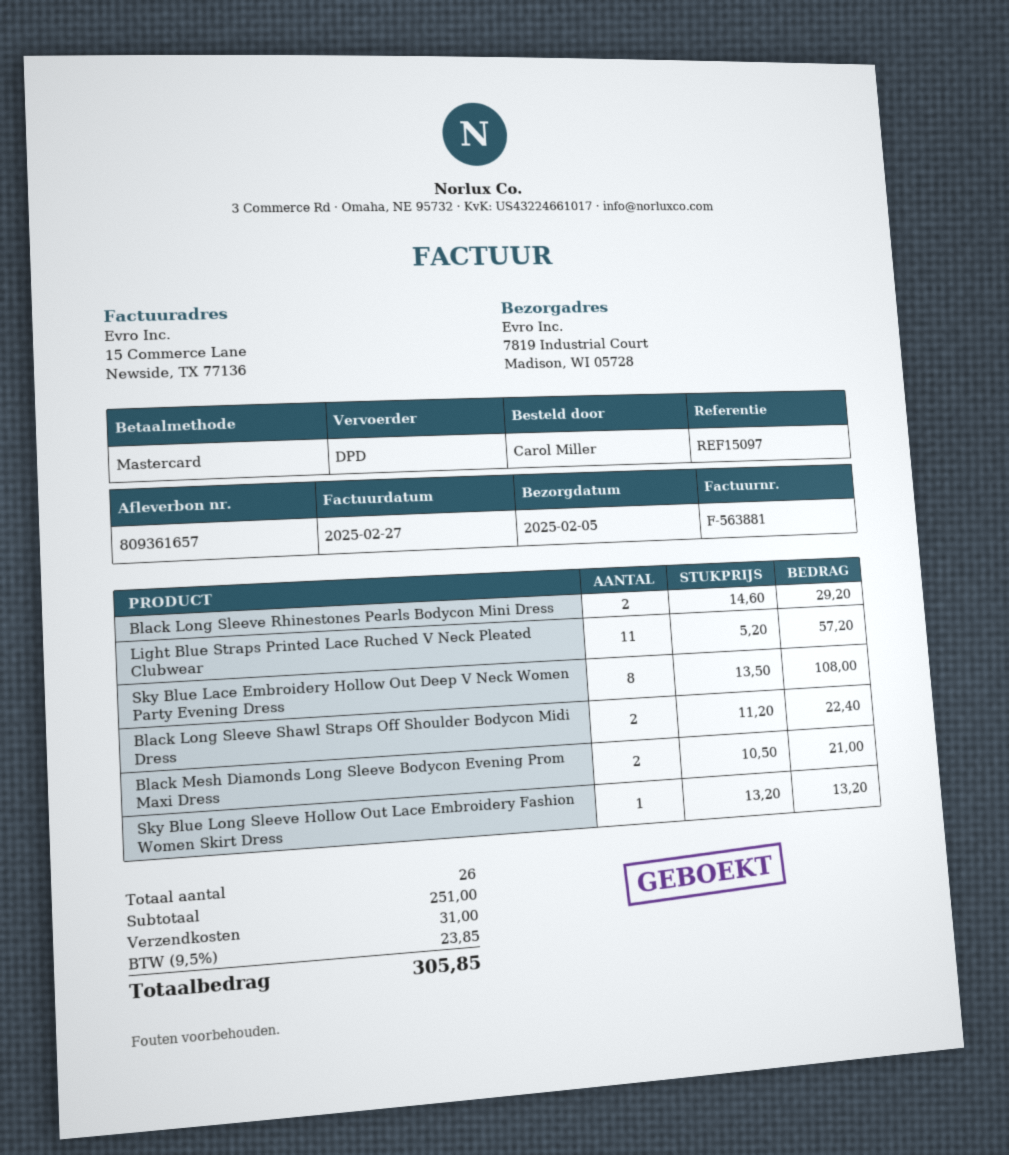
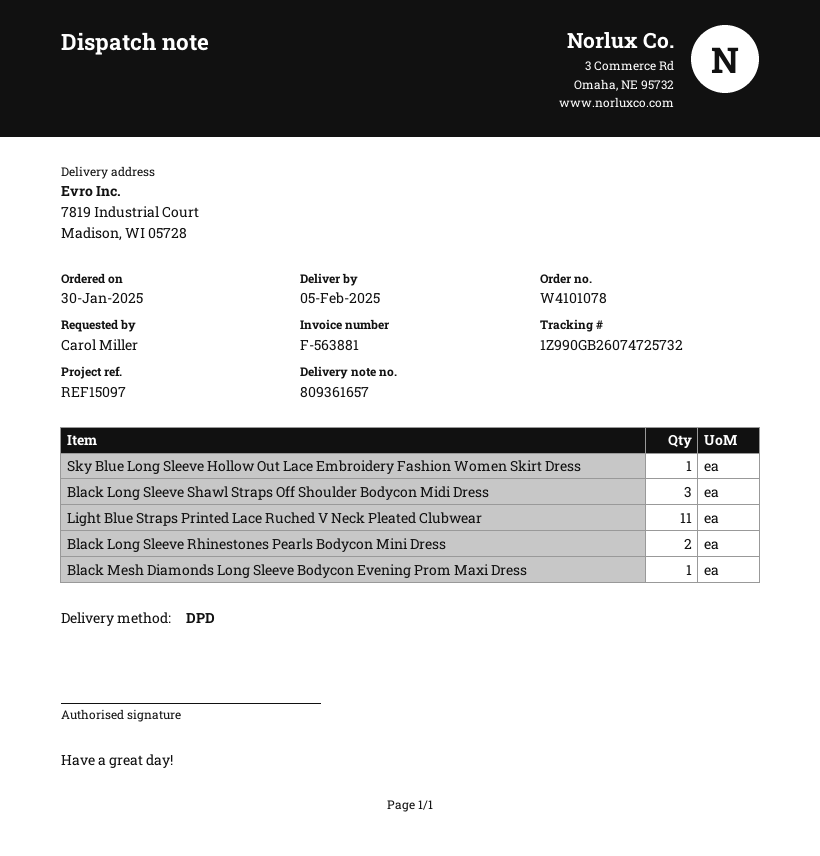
Sky Blue Lace Embroidery Hollow Out Deep V Neck Women Party Evening Dress: 8 -> none
Black Long Sleeve Shawl Straps Off Shoulder Bodycon Midi Dress: 2 -> 3
Black Mesh Diamonds Long Sleeve Bodycon Evening Prom Maxi Dress: 2 -> 1

